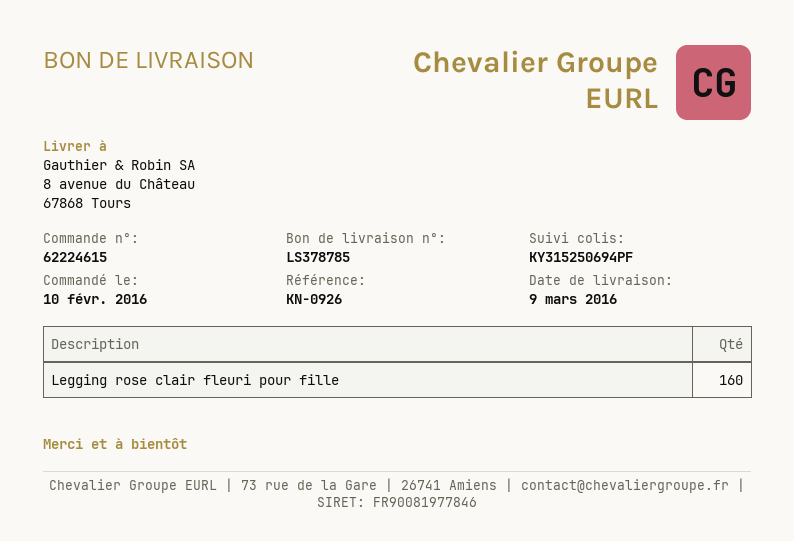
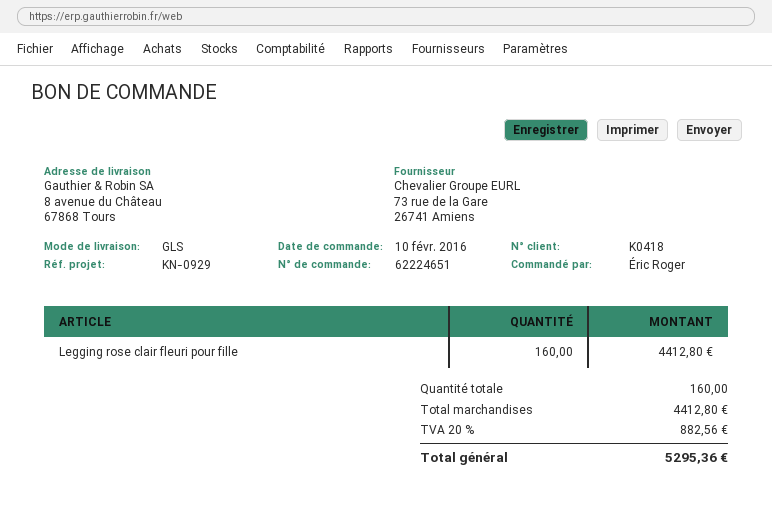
order number: 62224615 -> 62224651
reference: KN-0926 -> KN-0929

